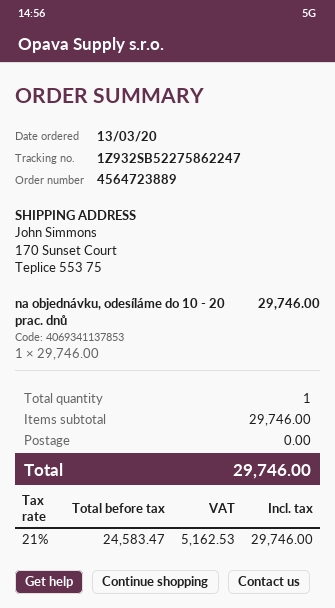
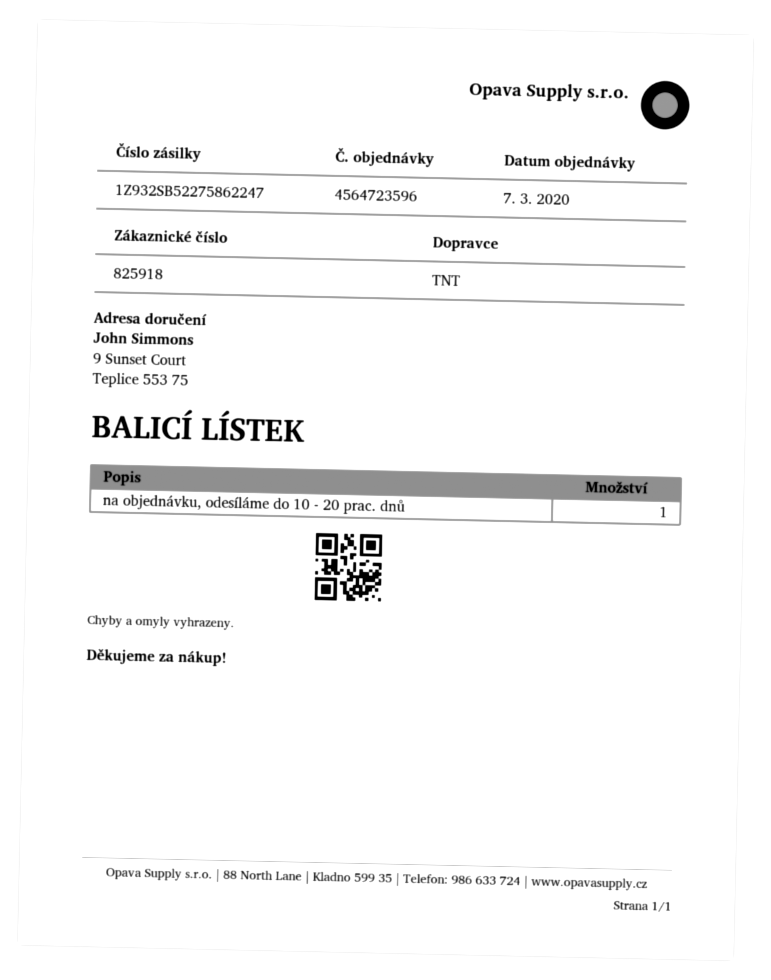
order number: 4564723889 -> 4564723596
order date: 2020-03-13 -> 2020-03-07
ship to: 170 Sunset Court, Teplice 553 75 -> 9 Sunset Court, Teplice 553 75

